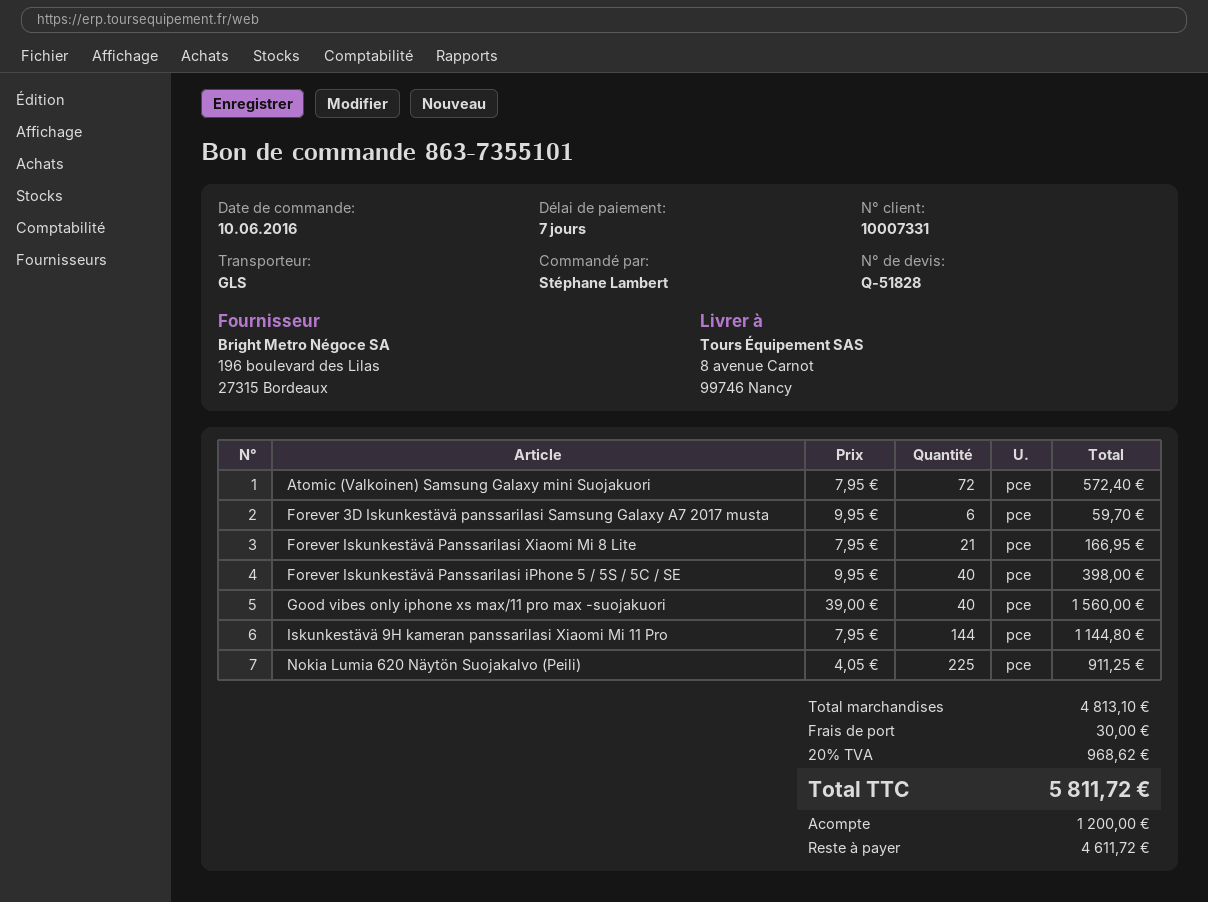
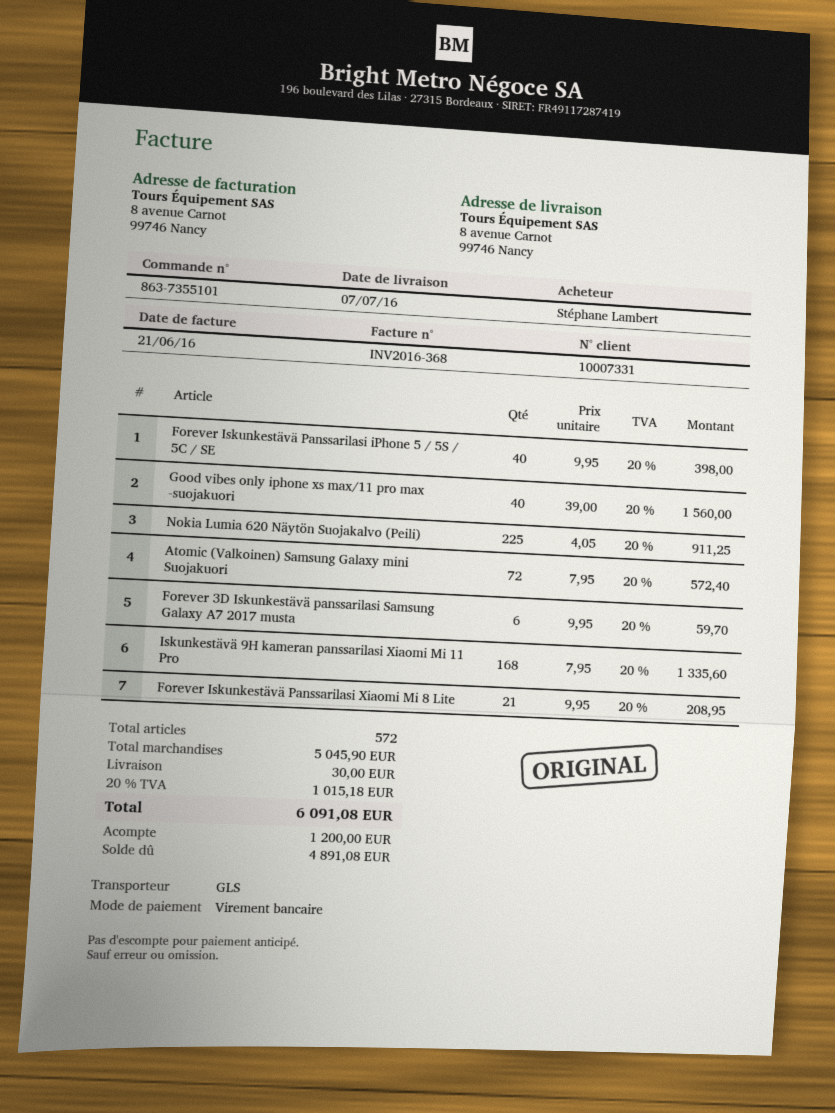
Forever Iskunkestävä Panssarilasi Xiaomi Mi 8 Lite: 21 x 7.95 = 166.95 -> 21 x 9.95 = 208.95
Iskunkestävä 9H kameran panssarilasi Xiaomi Mi 11 Pro: 144 x 7.95 = 1144.80 -> 168 x 7.95 = 1335.60
subtotal: 4813.10 -> 5045.90
tax: 20% = 968.62 -> 20% = 1015.18
total: 5811.72 -> 6091.08
balance: 4611.72 -> 4891.08

